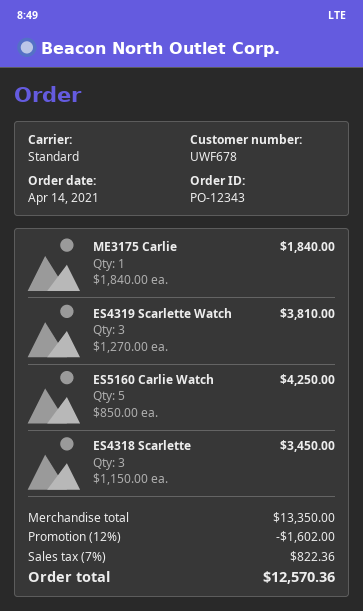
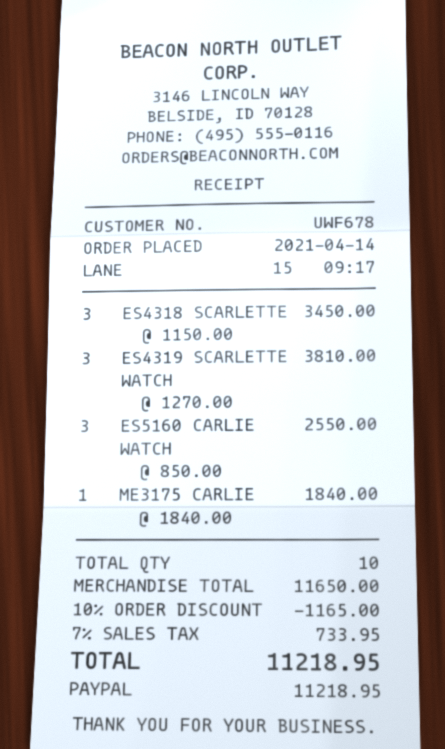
ES5160 Carlie Watch: 5 x 850.00 = 4250.00 -> 3 x 850.00 = 2550.00
subtotal: 13350.00 -> 11650.00
discount: 12% = 1602.00 -> 10% = 1165.00
tax: 7% = 822.36 -> 7% = 733.95
total: 12570.36 -> 11218.95

